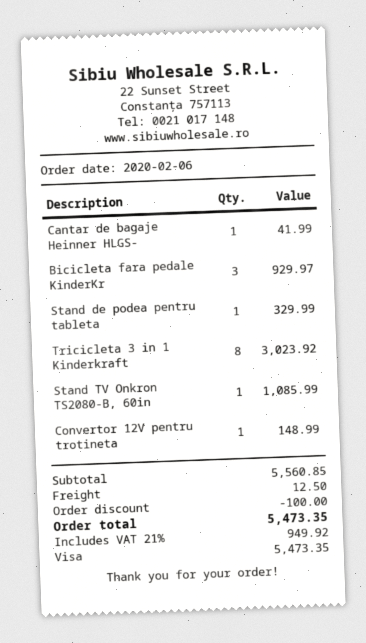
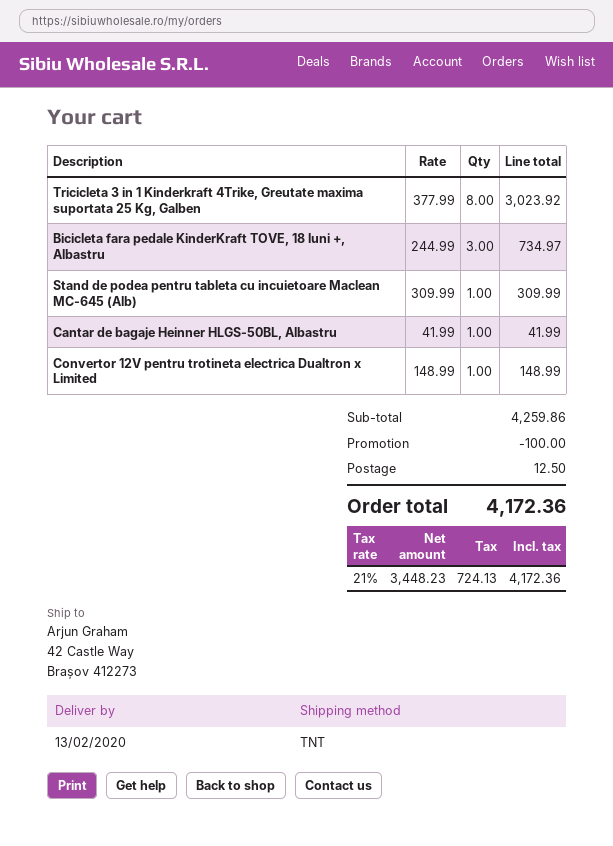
Bicicleta fara pedale KinderKr: 3 for 929.97 -> 3 for 734.97
Stand de podea pentru tableta: 1 for 329.99 -> 1 for 309.99
Stand TV Onkron TS2080-B, 60in: 1 for 1085.99 -> none
subtotal: 5560.85 -> 4259.86
tax: 21% = 949.92 -> 21% = 724.13
total: 5473.35 -> 4172.36

